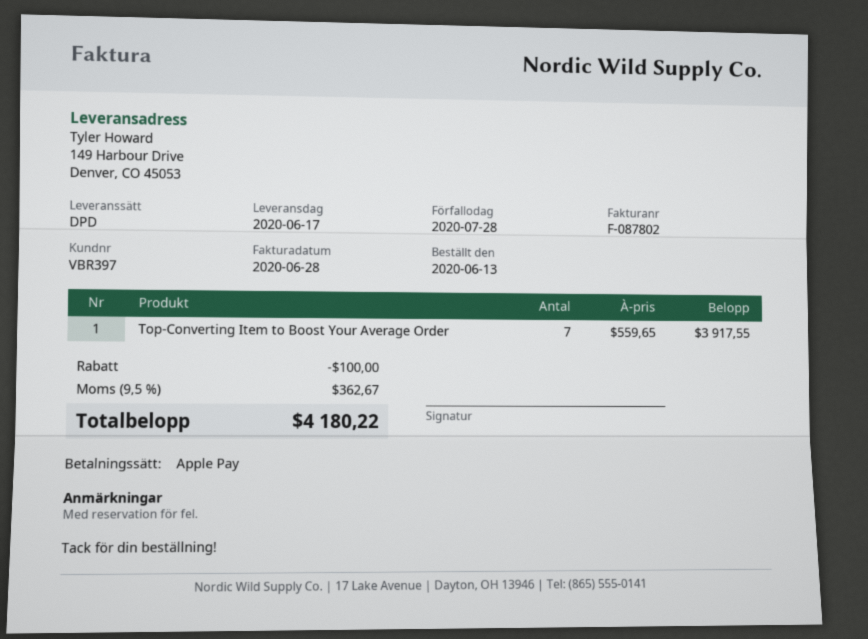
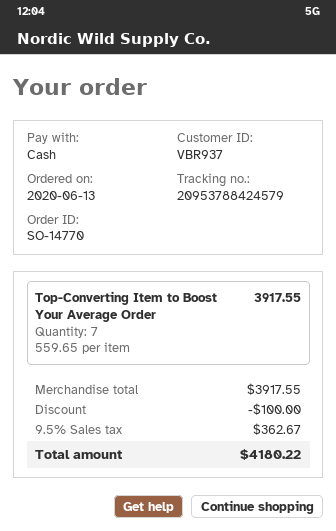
customer number: VBR397 -> VBR937
payment method: Apple Pay -> cash

